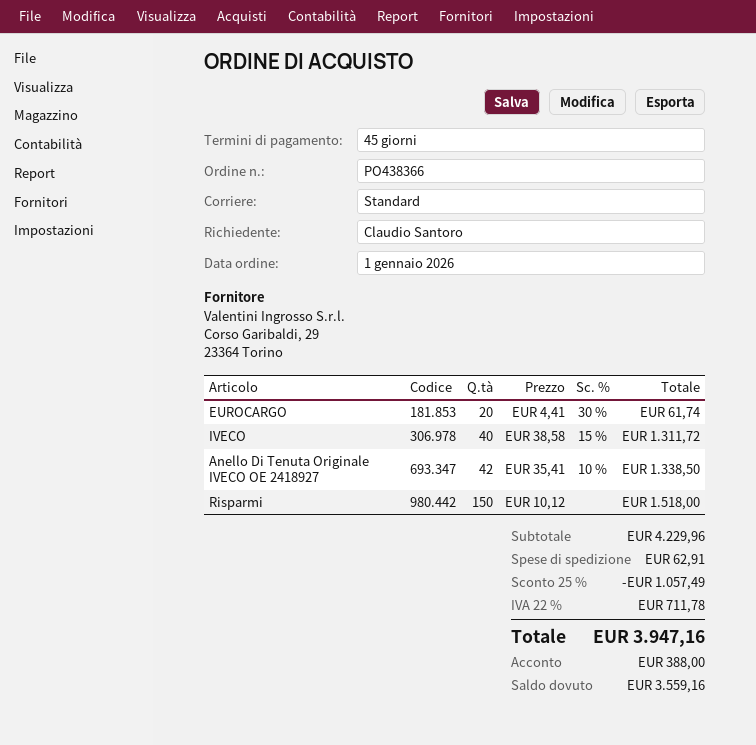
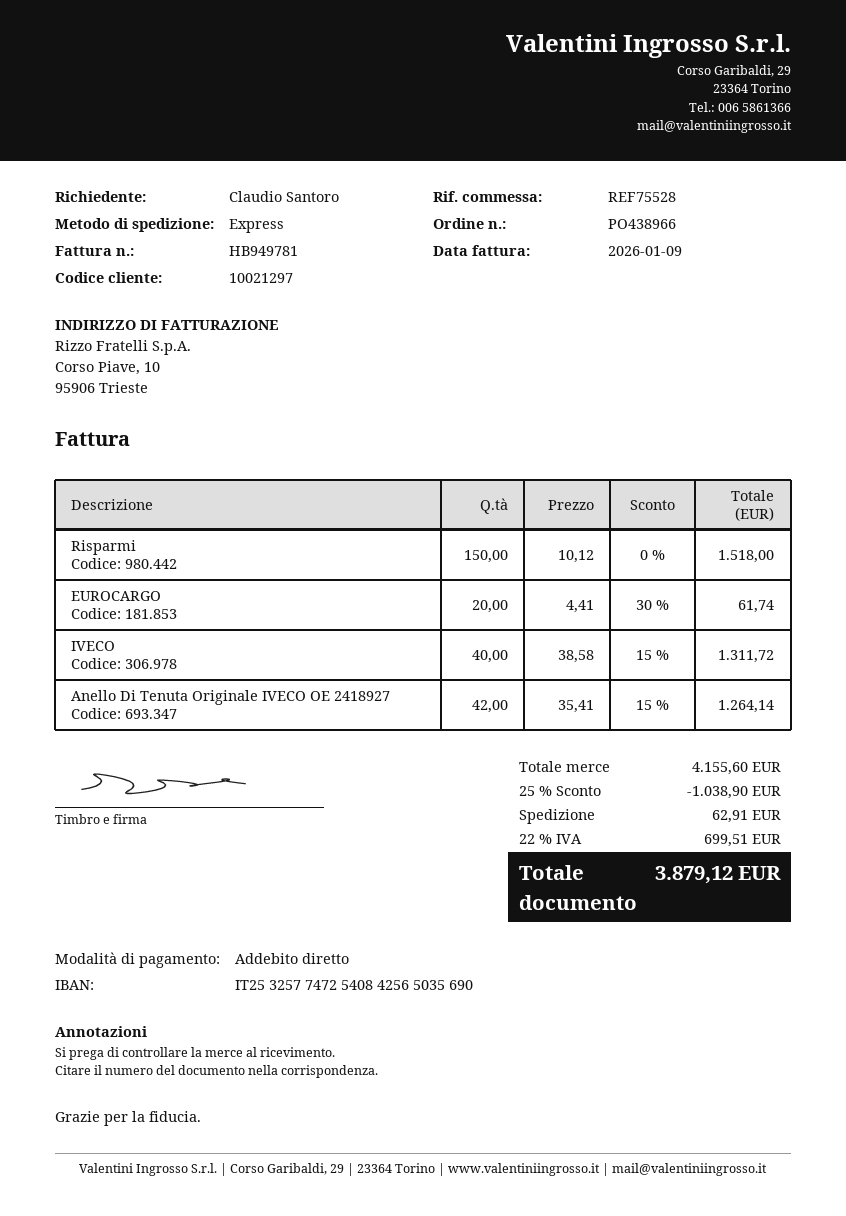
order number: PO438366 -> PO438966
shipping method: standard -> express
Anello Di Tenuta Originale IVECO OE 2418927: 42 x 35.41 - 10% = 1338.50 -> 42 x 35.41 - 15% = 1264.14
subtotal: 4229.96 -> 4155.60
discount: 25% = 1057.49 -> 25% = 1038.90
tax: 22% = 711.78 -> 22% = 699.51
total: 3947.16 -> 3879.12

